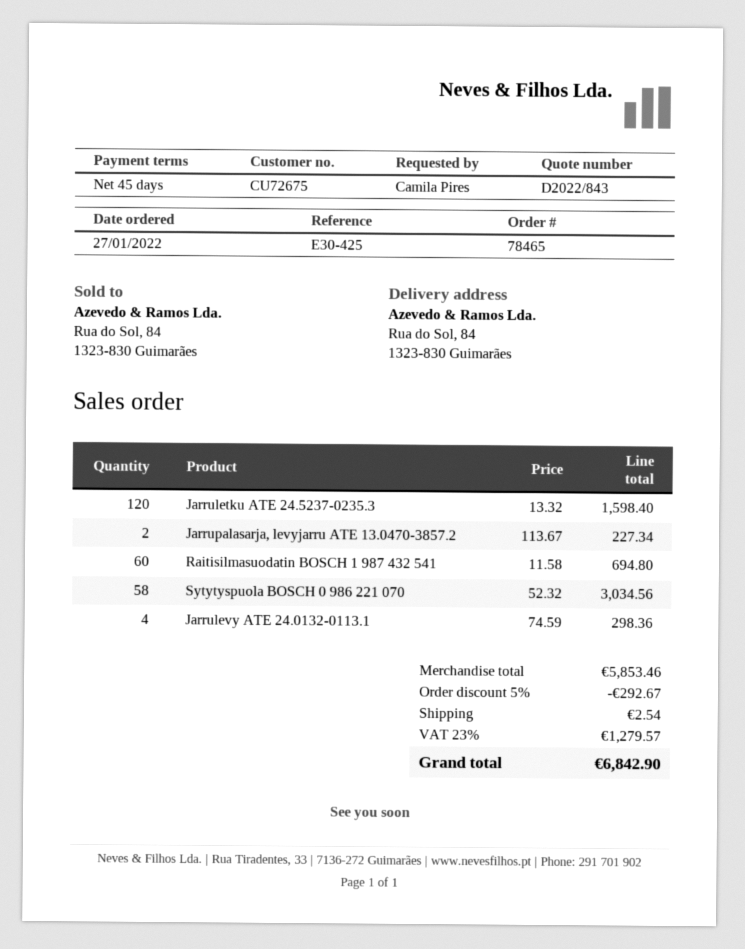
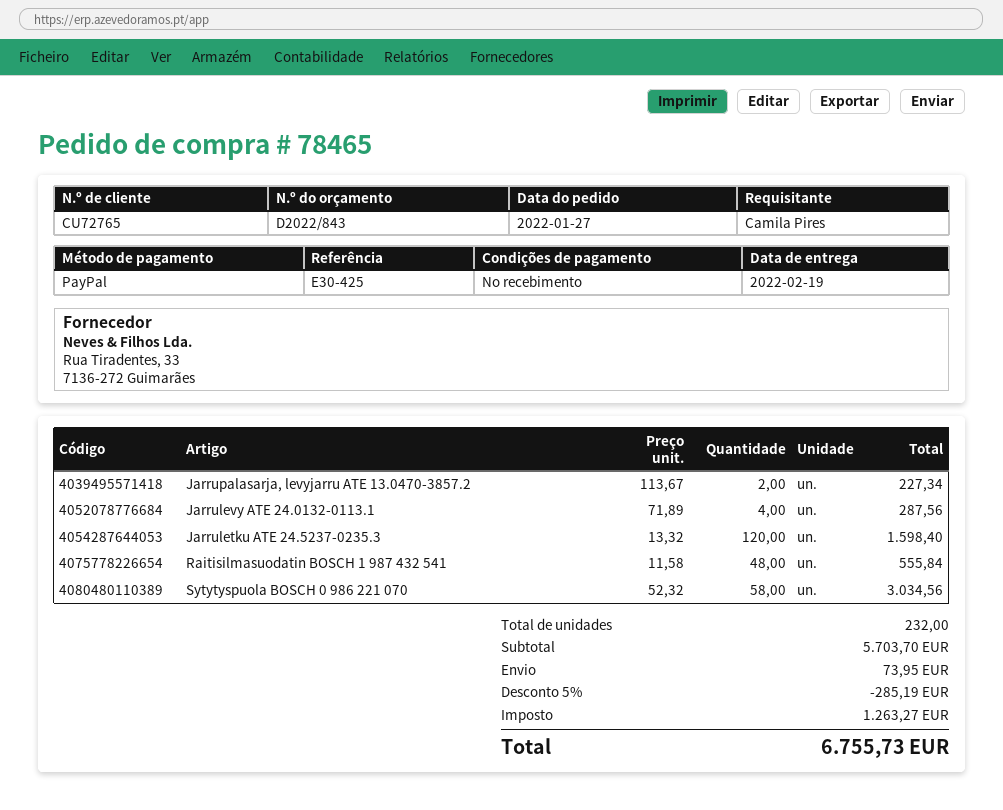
payment terms: 45 days -> on receipt
customer number: CU72675 -> CU72765
Raitisilmasuodatin BOSCH 1 987 432 541: 60 x 11.58 = 694.80 -> 48 x 11.58 = 555.84
Jarrulevy ATE 24.0132-0113.1: 4 x 74.59 = 298.36 -> 4 x 71.89 = 287.56
subtotal: 5853.46 -> 5703.70
discount: 5% = 292.67 -> 5% = 285.19
shipping: 2.54 -> 73.95
tax: 1279.57 -> 1263.27
total: 6842.90 -> 6755.73

